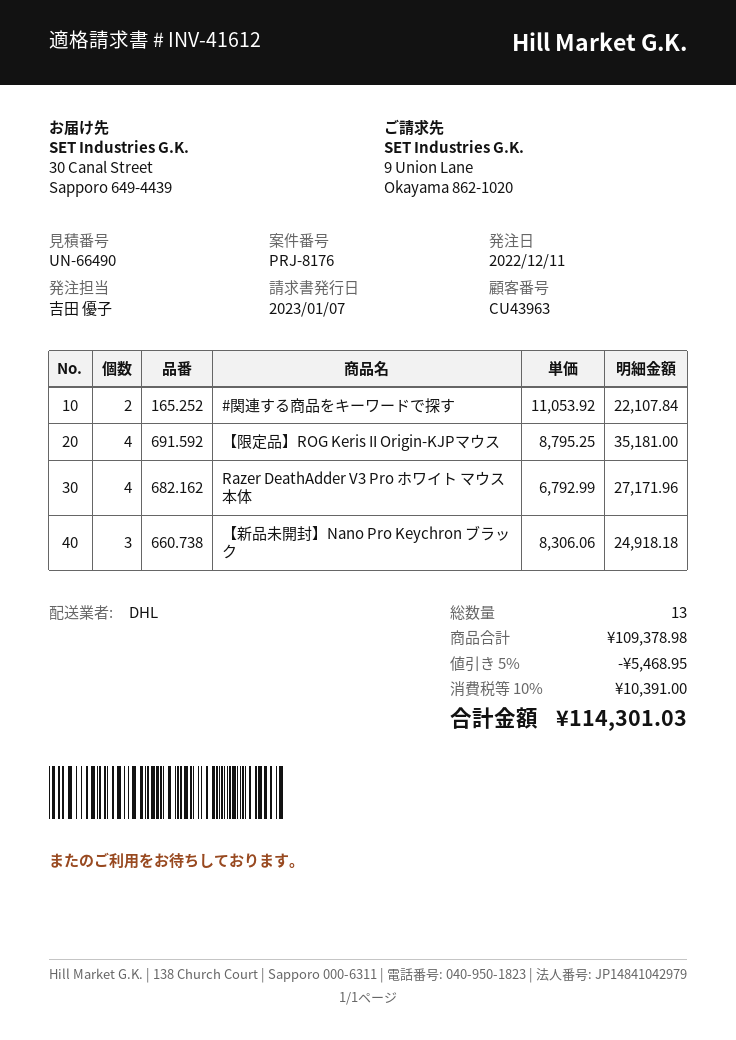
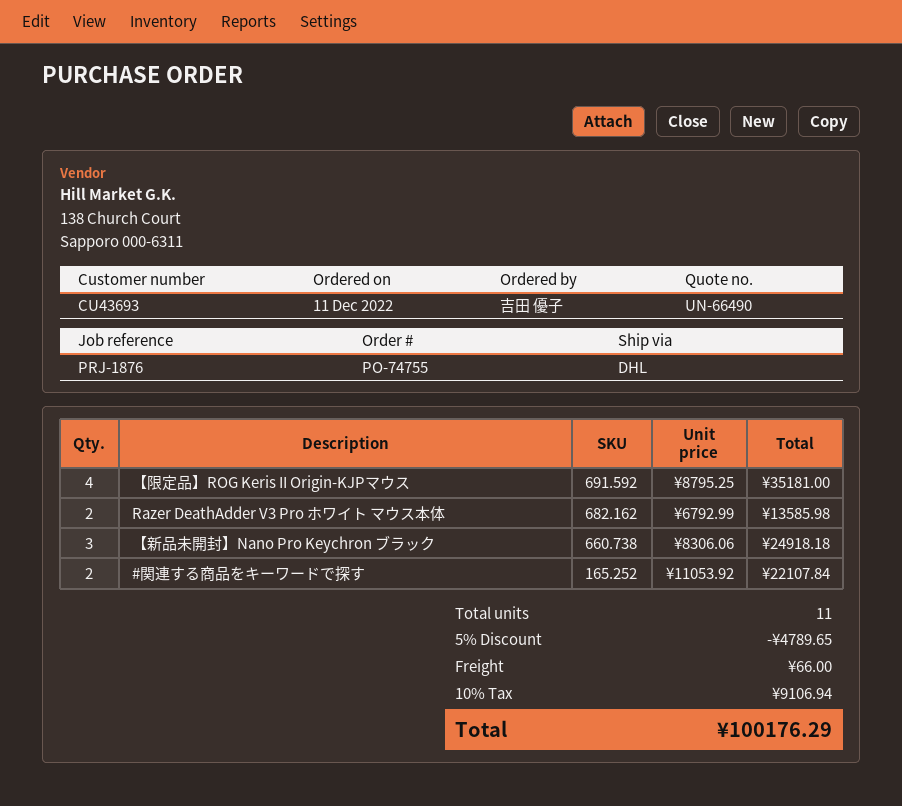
customer number: CU43963 -> CU43693
reference: PRJ-8176 -> PRJ-1876
Razer DeathAdder V3 Pro ホワイト マウス本体: 4 x 6792.99 = 27171.96 -> 2 x 6792.99 = 13585.98
total quantity: 13 -> 11
discount: 5% = 5468.95 -> 5% = 4789.65
shipping: none -> 66.00
tax: 10% = 10391.00 -> 10% = 9106.94
total: 114301.03 -> 100176.29

